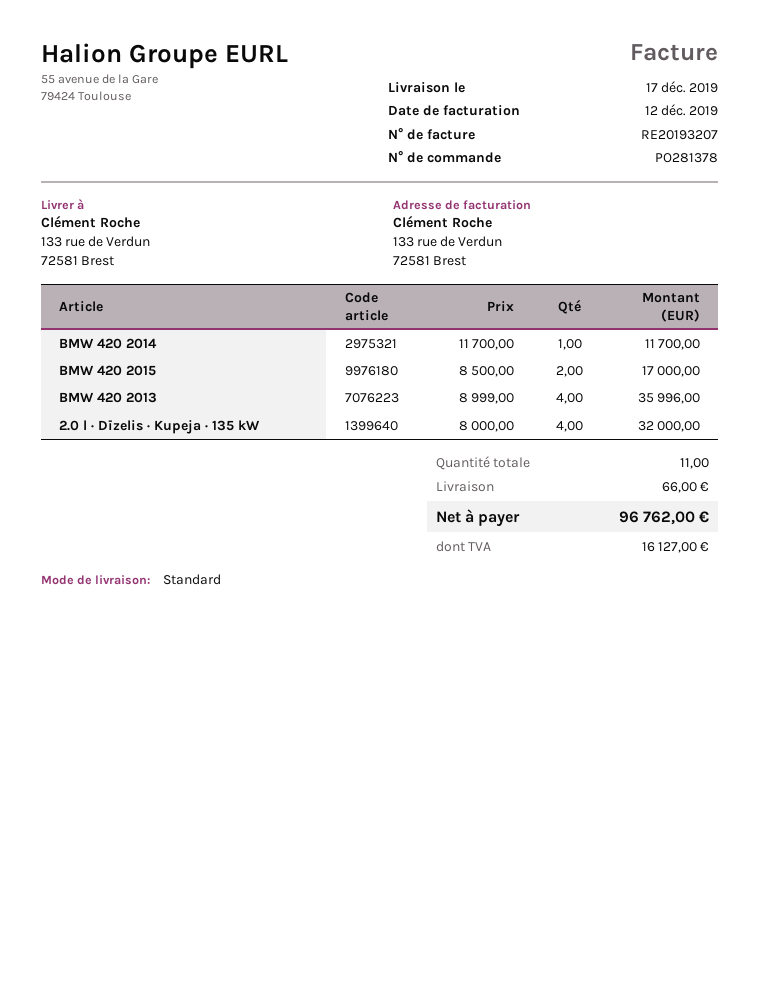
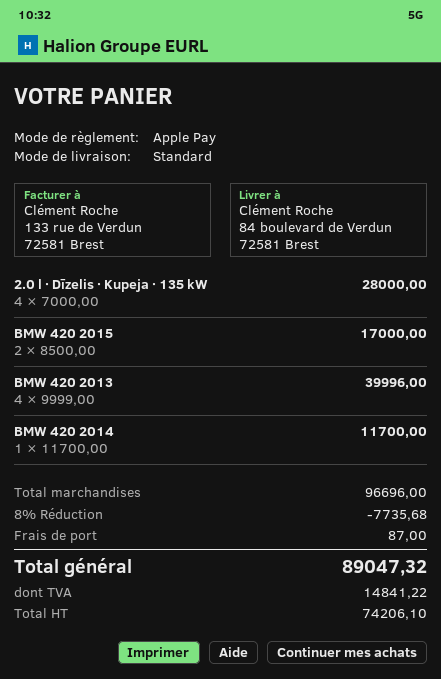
ship to: 133 rue de Verdun, 72581 Brest -> 84 boulevard de Verdun, 72581 Brest
BMW 420 2013: 4 x 8999.00 = 35996.00 -> 4 x 9999.00 = 39996.00
2.0 l · Dīzelis · Kupeja · 135 kW: 4 x 8000.00 = 32000.00 -> 4 x 7000.00 = 28000.00
discount: none -> 8% = 7735.68
shipping: 66.00 -> 87.00
tax: 16127.00 -> 14841.22
total: 96762.00 -> 89047.32

